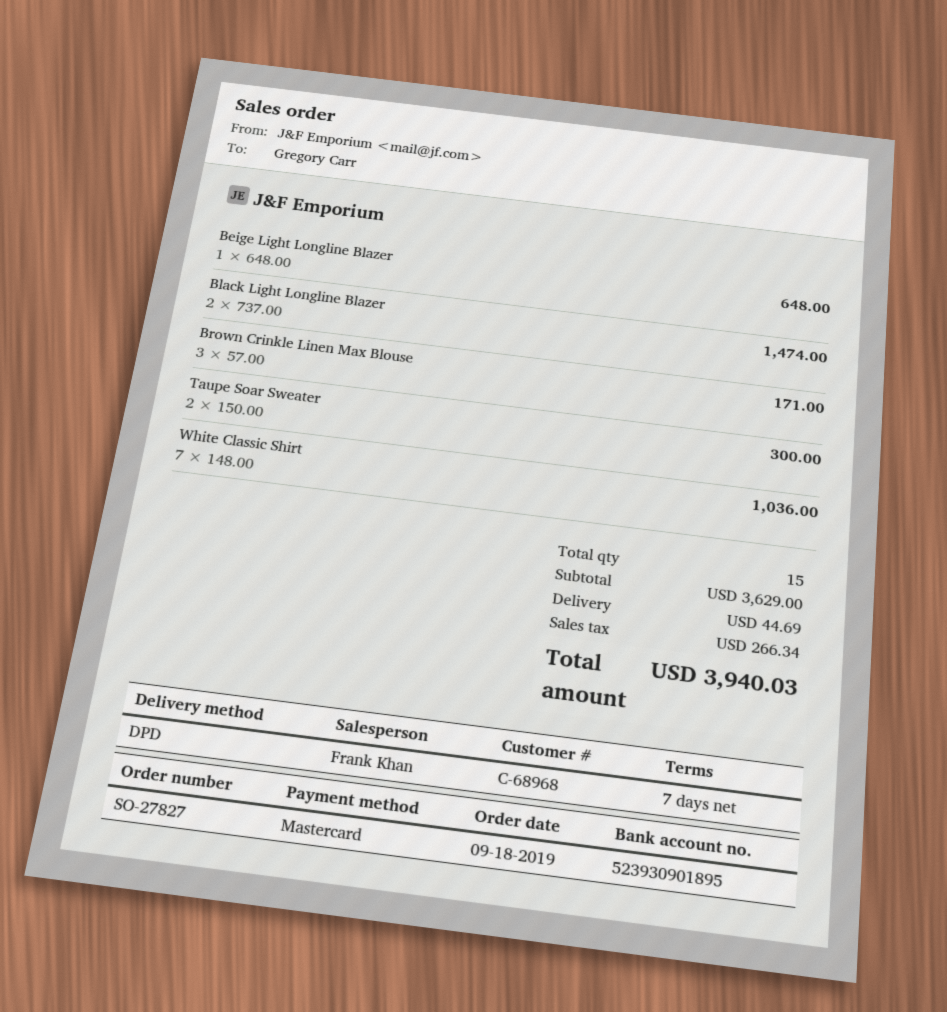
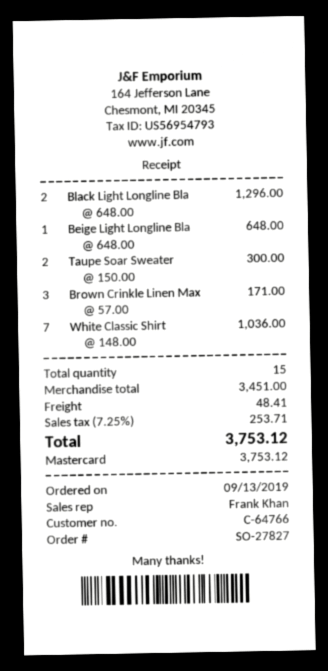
order date: 2019-09-18 -> 2019-09-13
customer number: C-68968 -> C-64766
Black Light Longline Blazer: 2 x 737.00 = 1474.00 -> 2 x 648.00 = 1296.00
subtotal: 3629.00 -> 3451.00
shipping: 44.69 -> 48.41
tax: 266.34 -> 253.71
total: 3940.03 -> 3753.12

